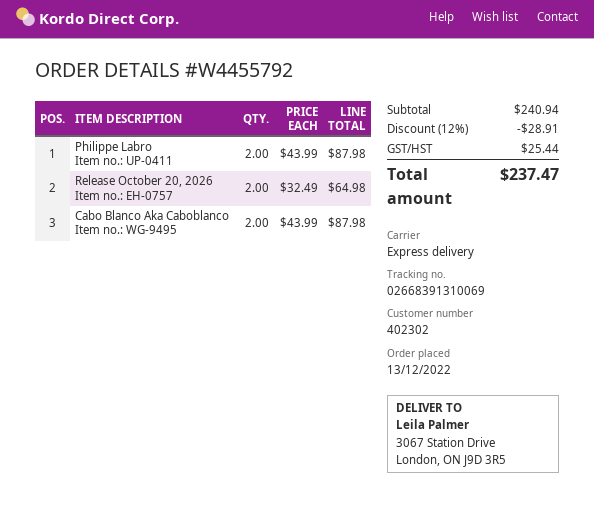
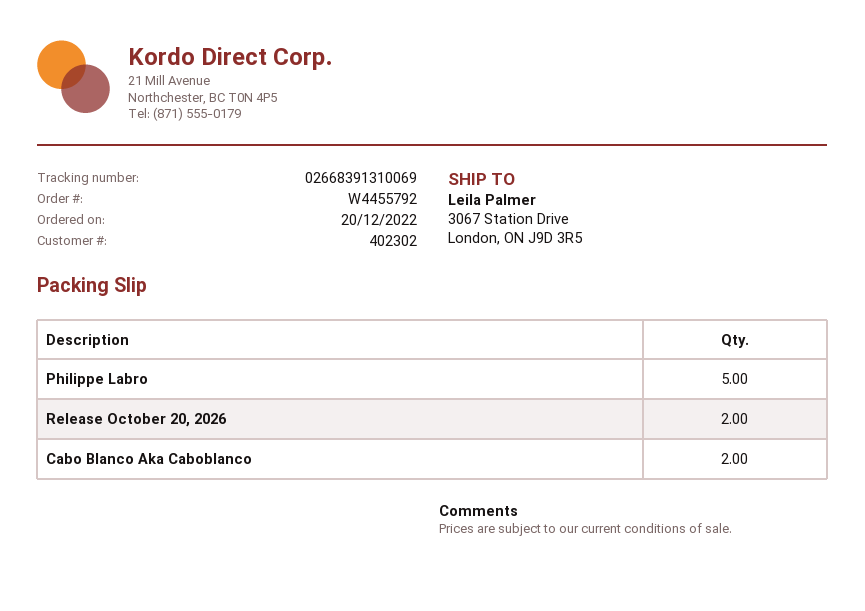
order date: 2022-12-13 -> 2022-12-20
Philippe Labro: 2 -> 5

